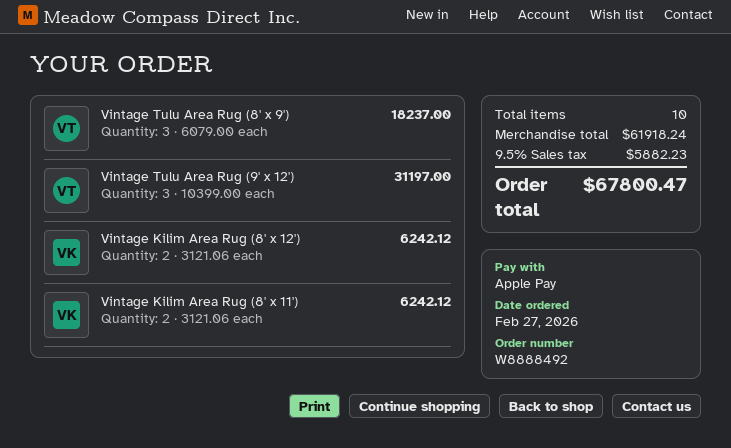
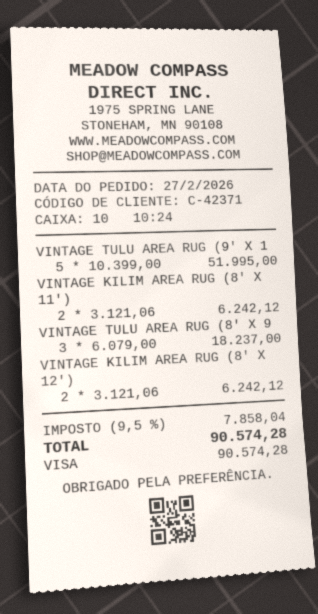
payment method: Apple Pay -> Visa
Vintage Tulu Area Rug (9' x 12'): 3 x 10399.00 = 31197.00 -> 5 x 10399.00 = 51995.00
tax: 9.5% = 5882.23 -> 9.5% = 7858.04
total: 67800.47 -> 90574.28

